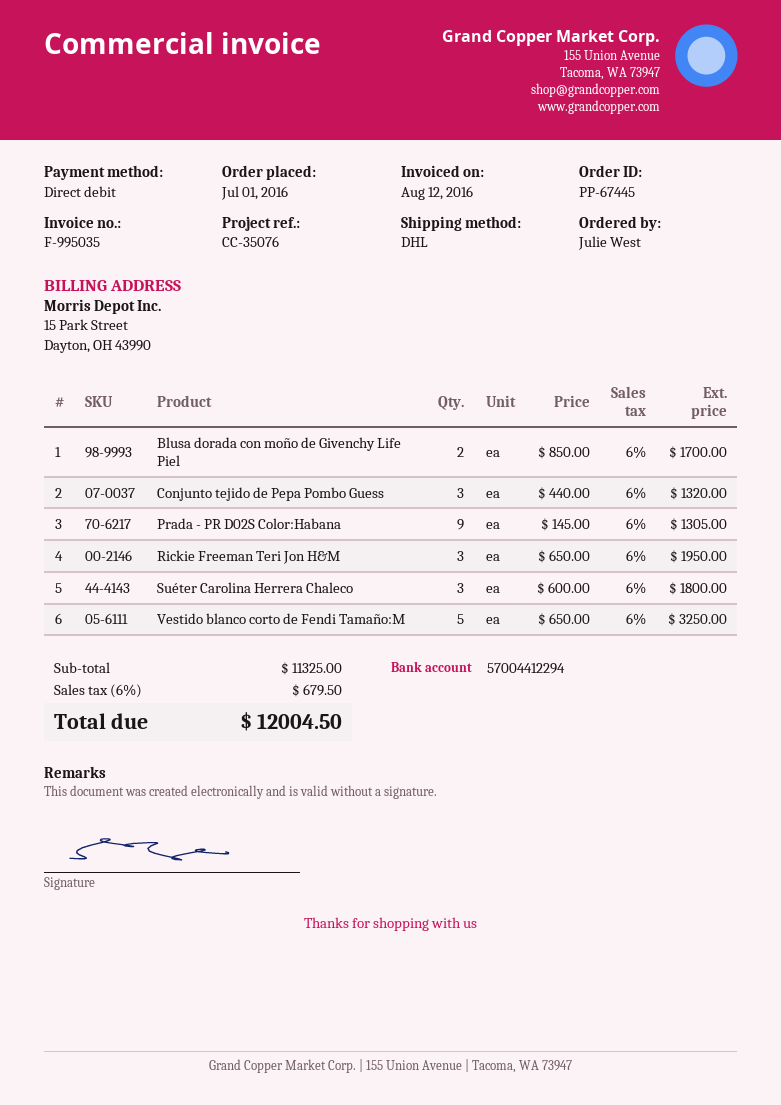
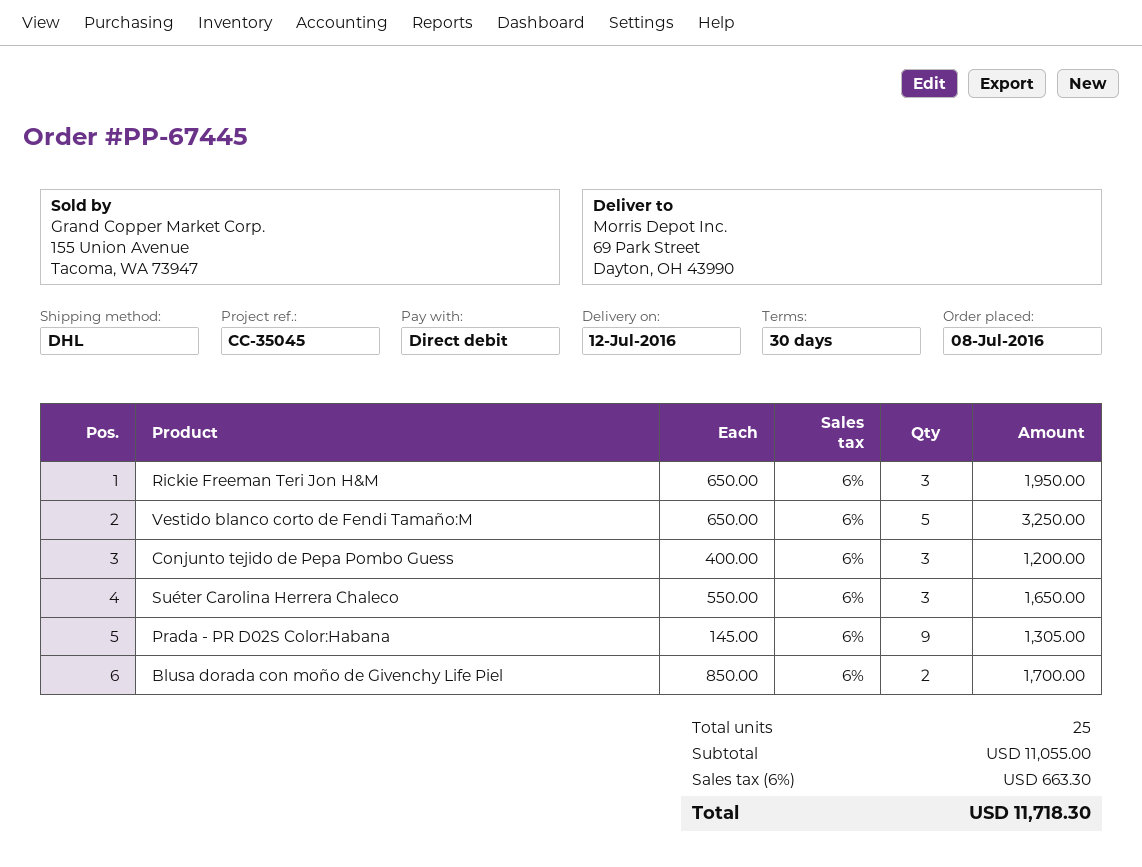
order date: 2016-07-01 -> 2016-07-08
reference: CC-35076 -> CC-35045
Conjunto tejido de Pepa Pombo Guess: 3 x 440.00 = 1320.00 -> 3 x 400.00 = 1200.00
Suéter Carolina Herrera Chaleco: 3 x 600.00 = 1800.00 -> 3 x 550.00 = 1650.00
subtotal: 11325.00 -> 11055.00
tax: 6% = 679.50 -> 6% = 663.30
total: 12004.50 -> 11718.30

